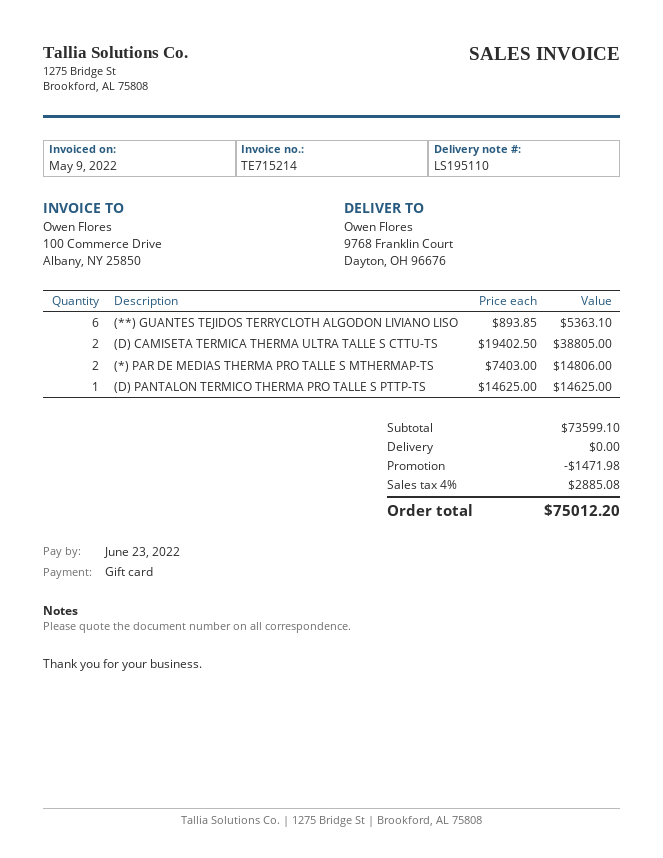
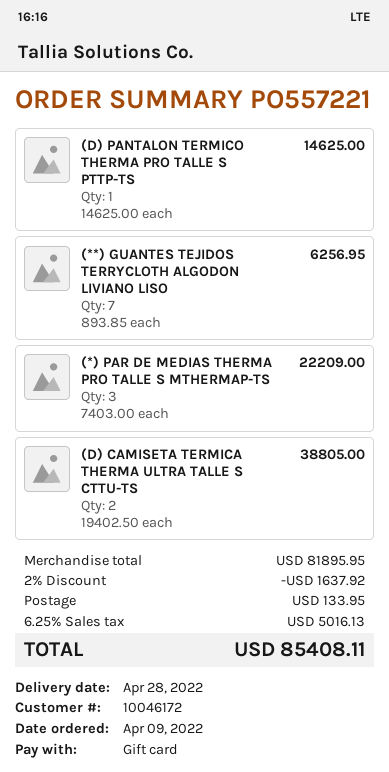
(**) GUANTES TEJIDOS TERRYCLOTH ALGODON LIVIANO LISO: 6 x 893.85 = 5363.10 -> 7 x 893.85 = 6256.95
(*) PAR DE MEDIAS THERMA PRO TALLE S MTHERMAP-TS: 2 x 7403.00 = 14806.00 -> 3 x 7403.00 = 22209.00
subtotal: 73599.10 -> 81895.95
discount: 1471.98 -> 1637.92
shipping: 0.00 -> 133.95
tax: 4% = 2885.08 -> 6.25% = 5016.13
total: 75012.20 -> 85408.11

